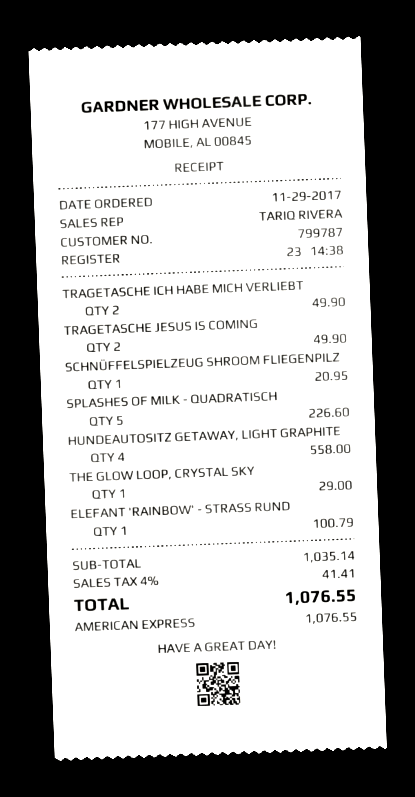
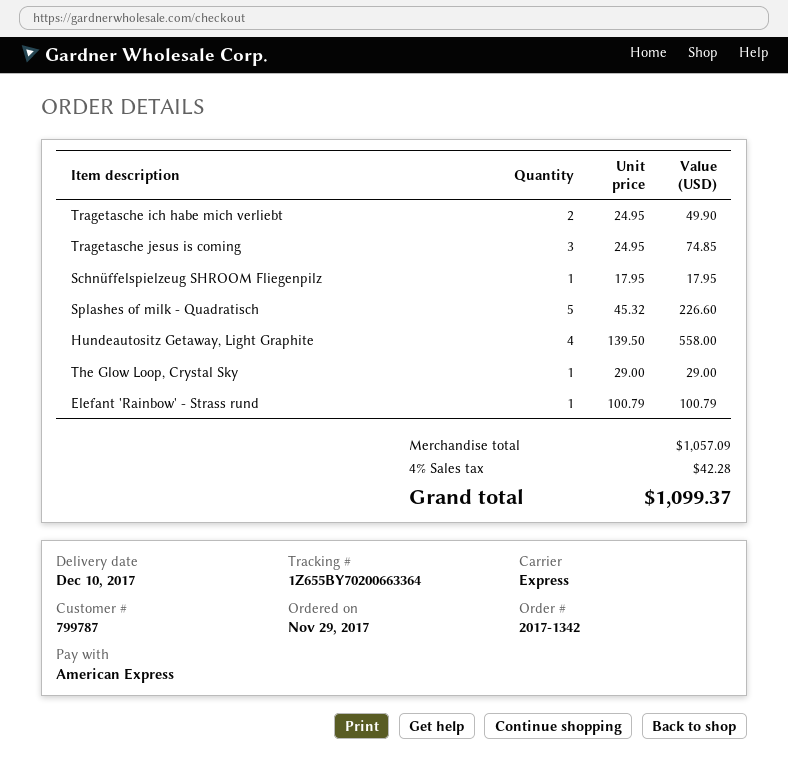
TRAGETASCHE JESUS IS COMING: 2 for 49.90 -> 3 for 74.85
SCHNÜFFELSPIELZEUG SHROOM FLIEGENPILZ: 1 for 20.95 -> 1 for 17.95
subtotal: 1035.14 -> 1057.09
tax: 4% = 41.41 -> 4% = 42.28
total: 1076.55 -> 1099.37

